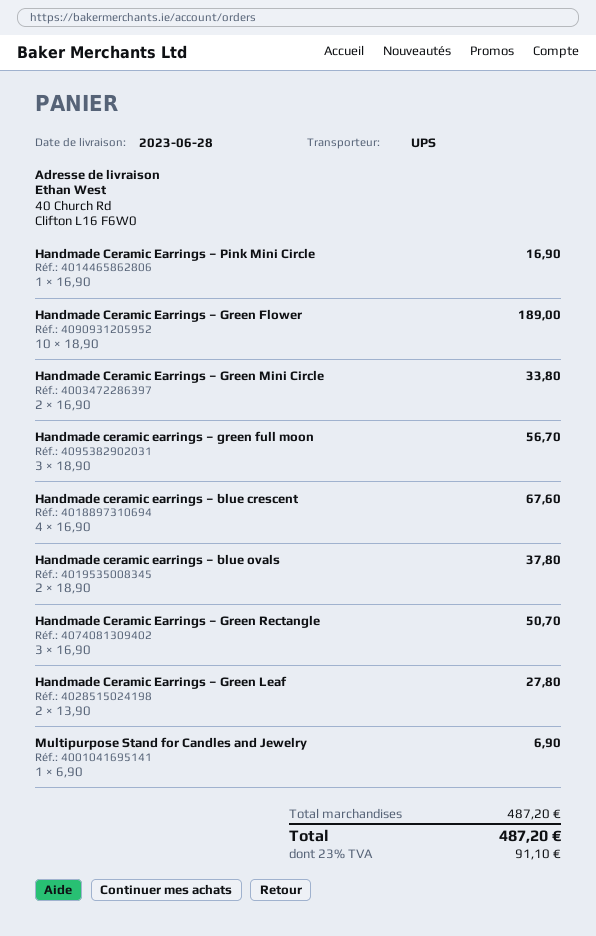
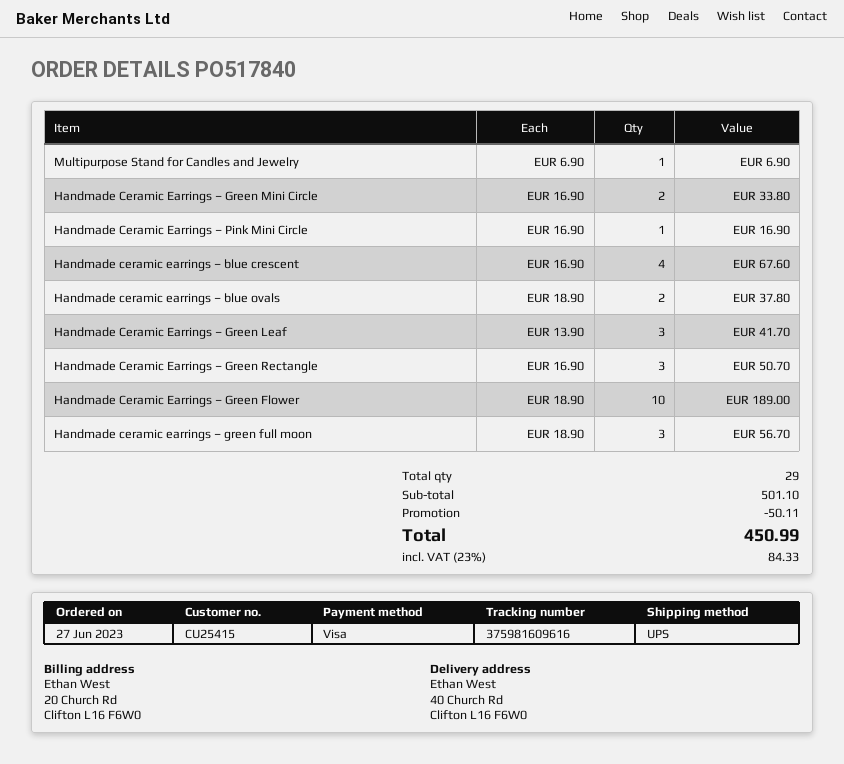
Handmade Ceramic Earrings – Green Leaf: 2 x 13.90 = 27.80 -> 3 x 13.90 = 41.70
subtotal: 487.20 -> 501.10
discount: none -> 50.11
tax: 23% = 91.10 -> 23% = 84.33
total: 487.20 -> 450.99

